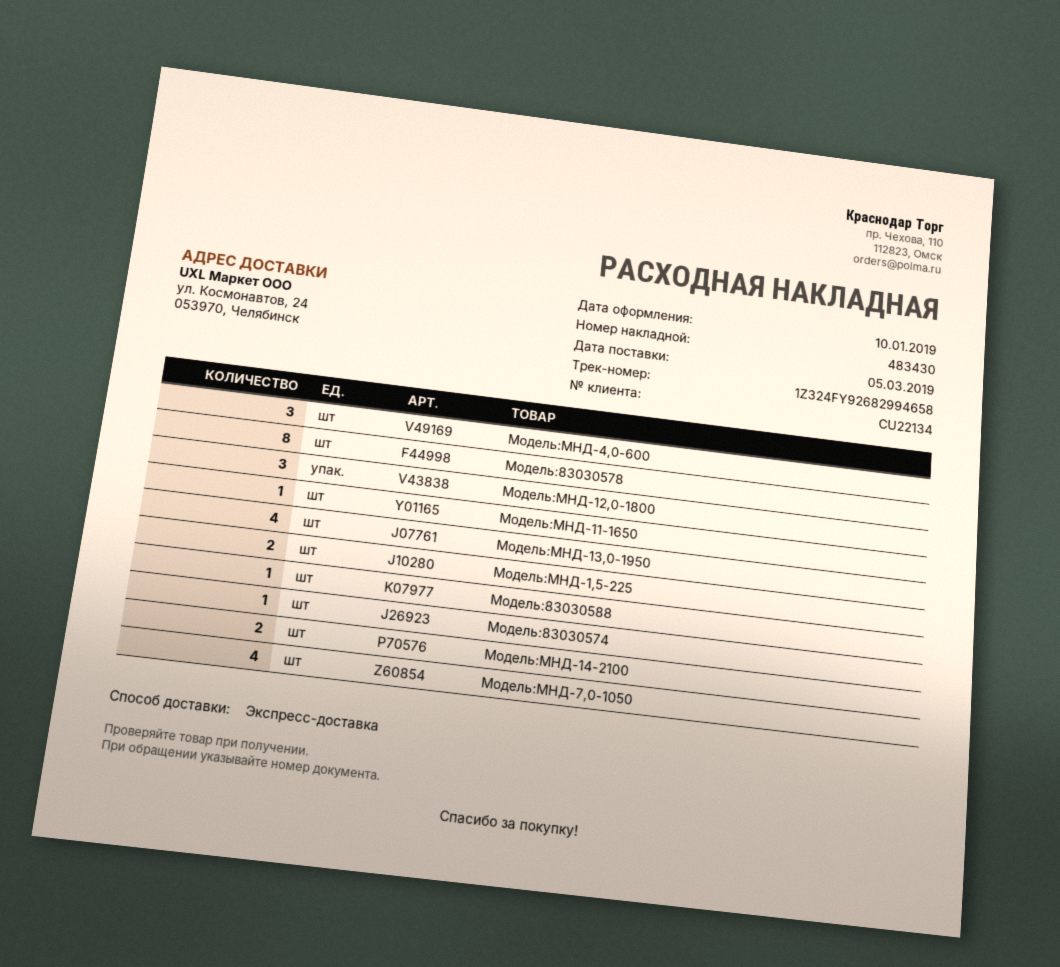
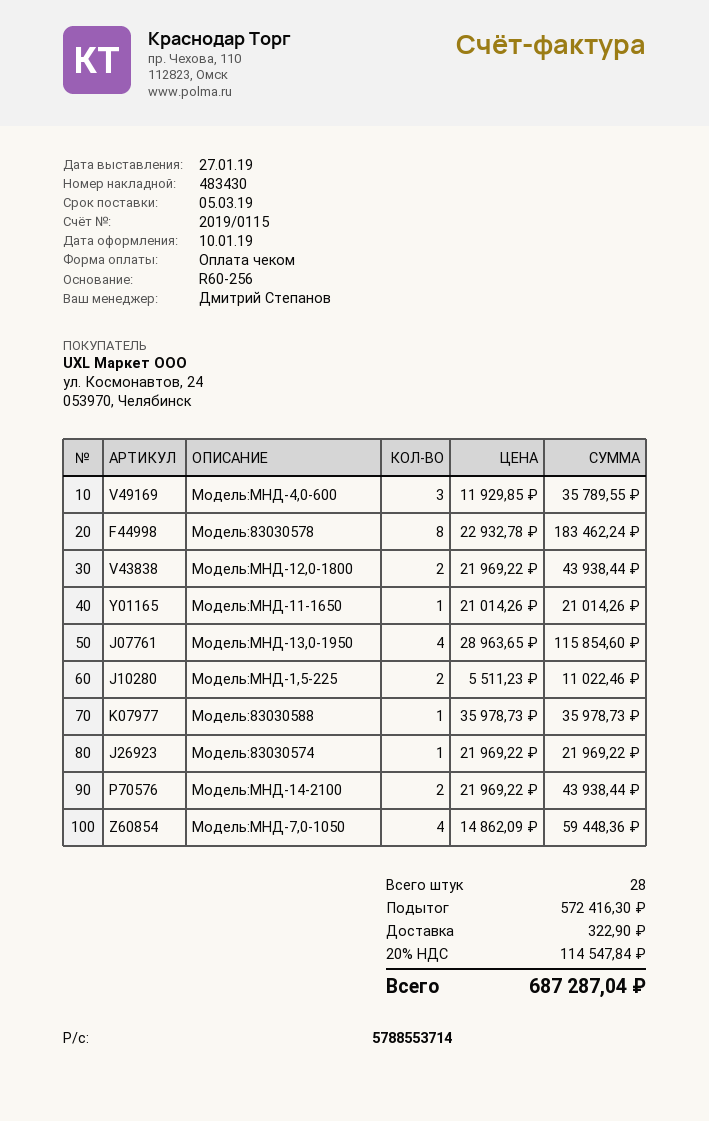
Модель:МНД-12,0-1800: 3 -> 2

